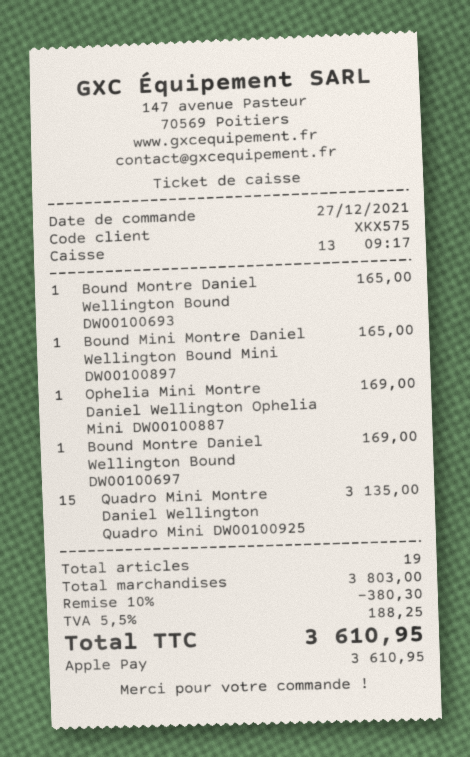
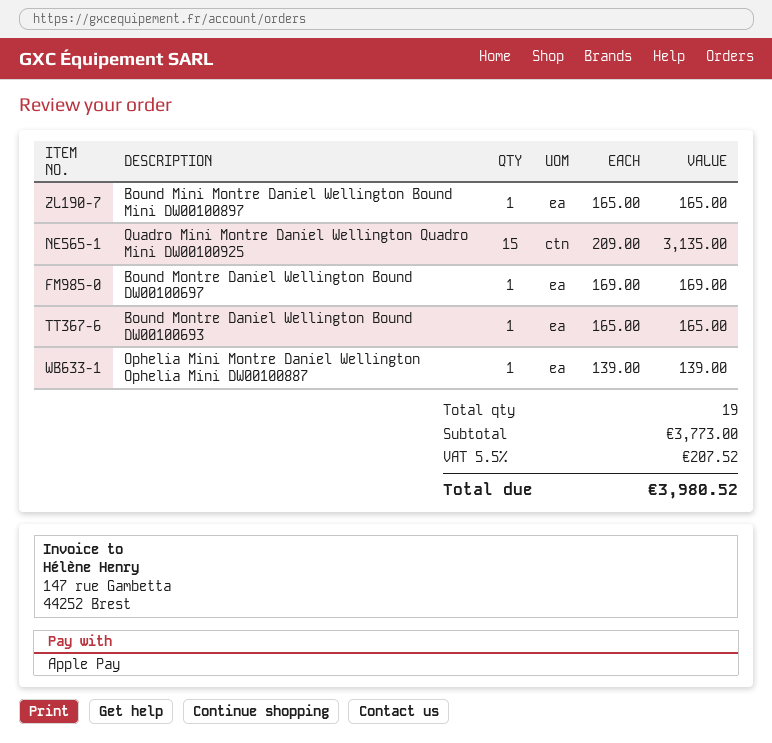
Ophelia Mini Montre Daniel Wellington Ophelia Mini DW00100887: 1 for 169.00 -> 1 for 139.00
subtotal: 3803.00 -> 3773.00
discount: 10% = 380.30 -> none
tax: 5.5% = 188.25 -> 5.5% = 207.52
total: 3610.95 -> 3980.52

